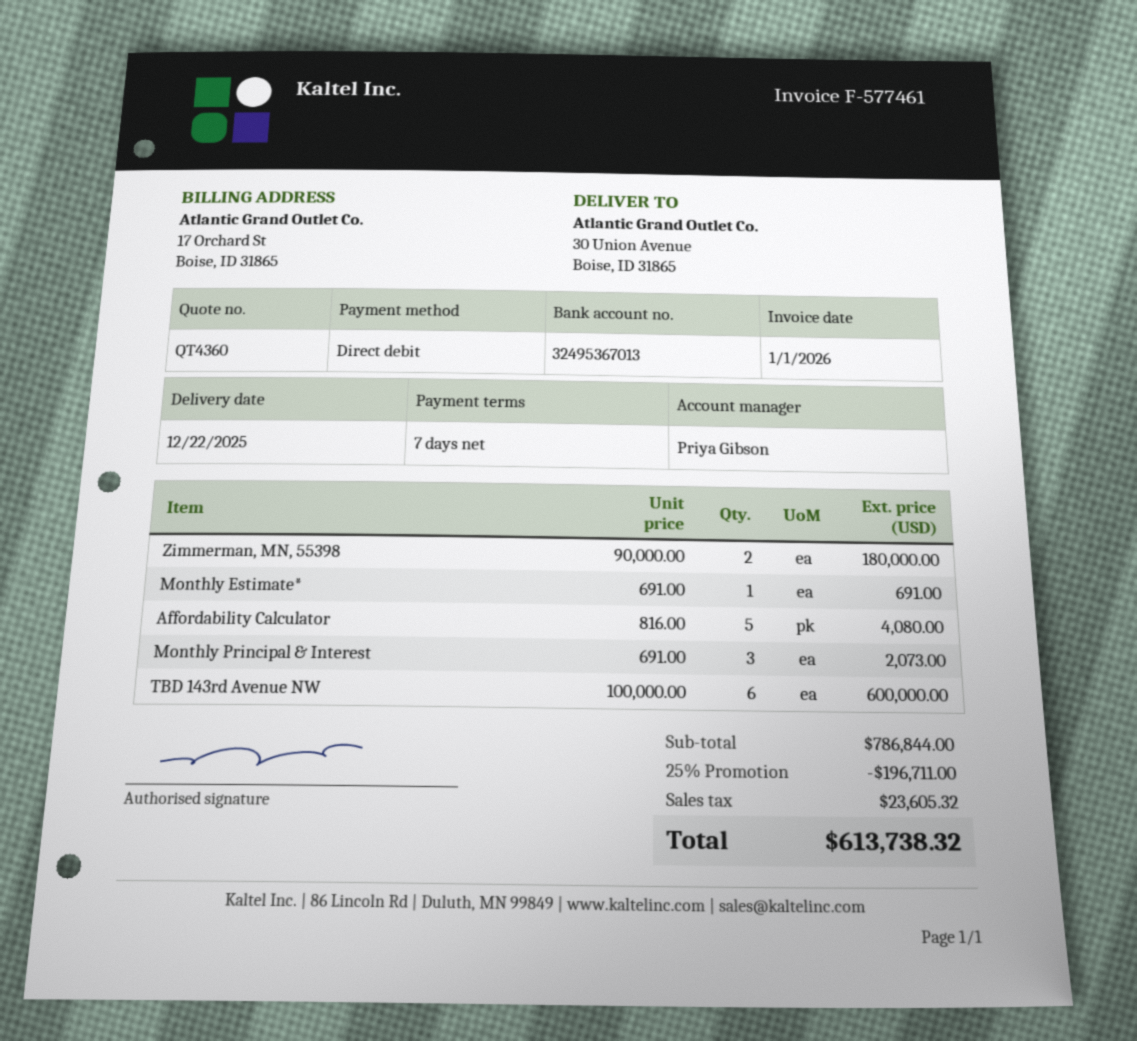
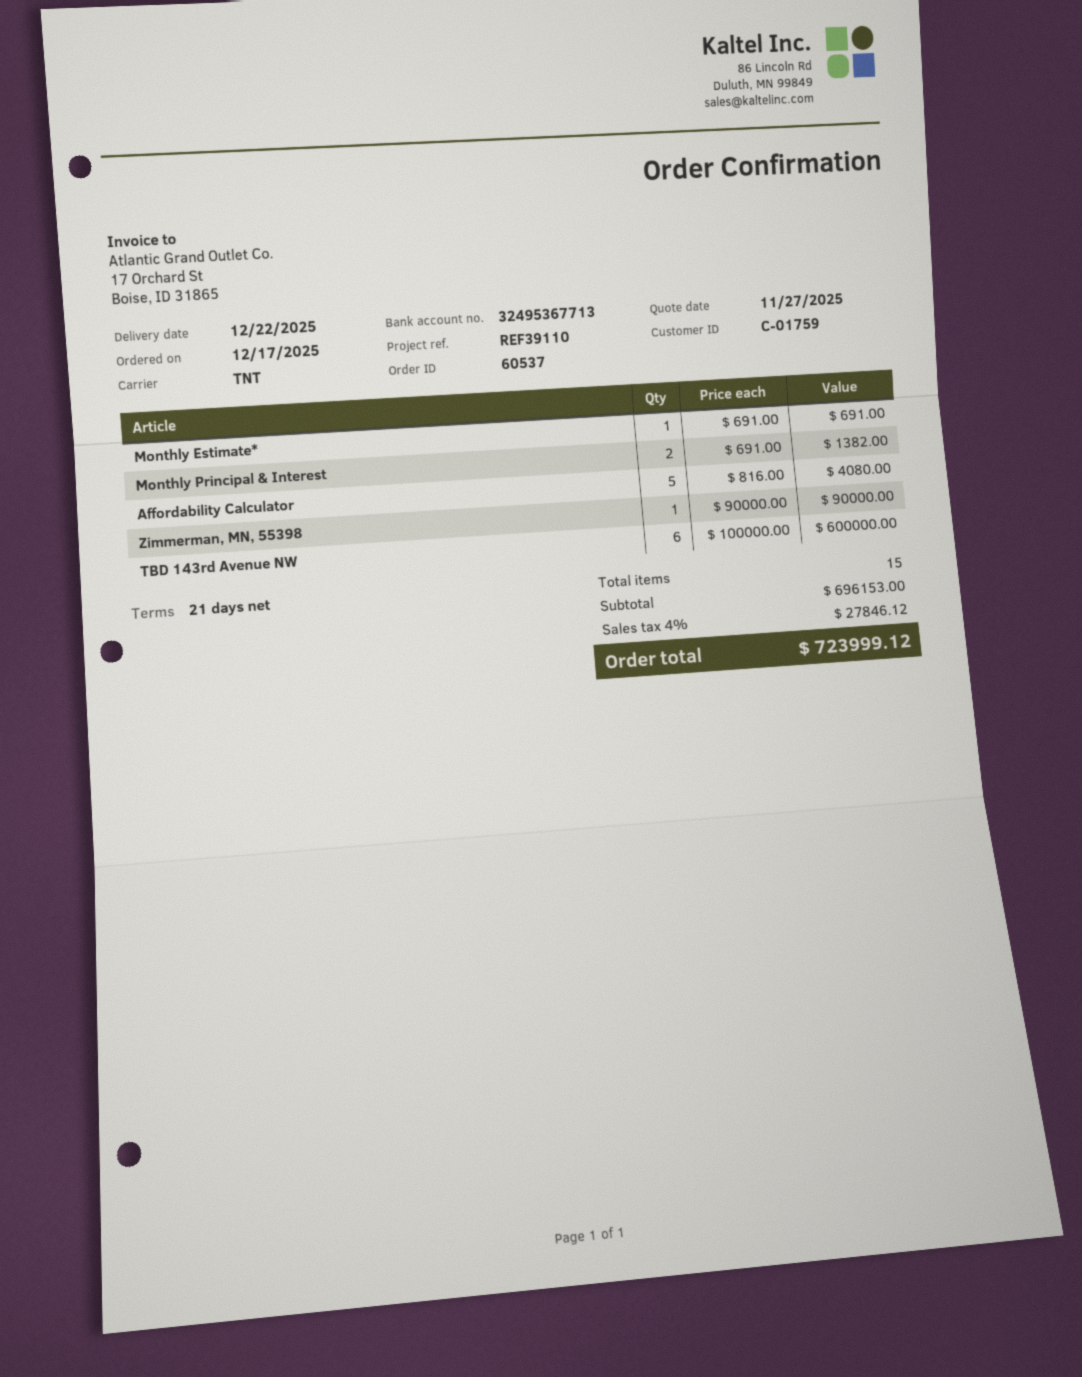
payment terms: 7 days -> 21 days
bank account: 32495367013 -> 32495367713
Zimmerman, MN, 55398: 2 x 90000.00 = 180000.00 -> 1 x 90000.00 = 90000.00
Monthly Principal & Interest: 3 x 691.00 = 2073.00 -> 2 x 691.00 = 1382.00
subtotal: 786844.00 -> 696153.00
discount: 25% = 196711.00 -> none
tax: 23605.32 -> 27846.12
total: 613738.32 -> 723999.12

